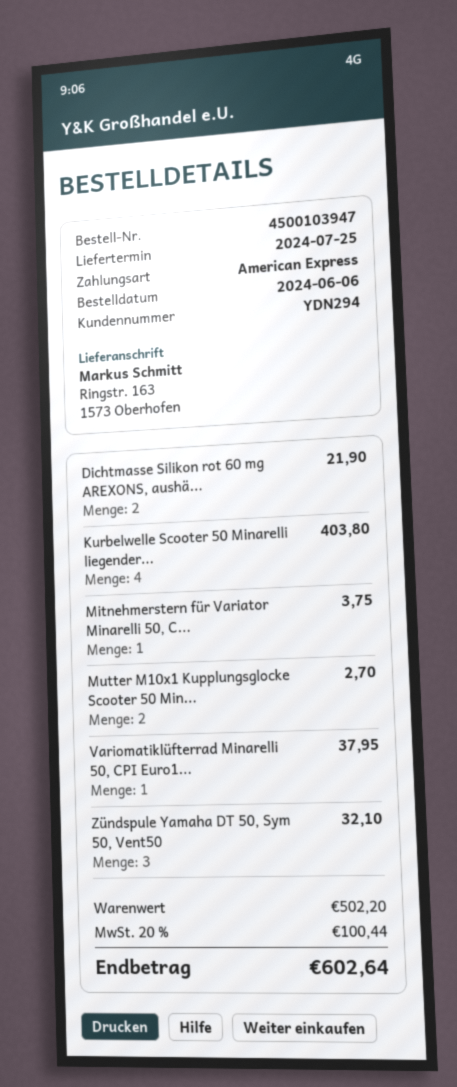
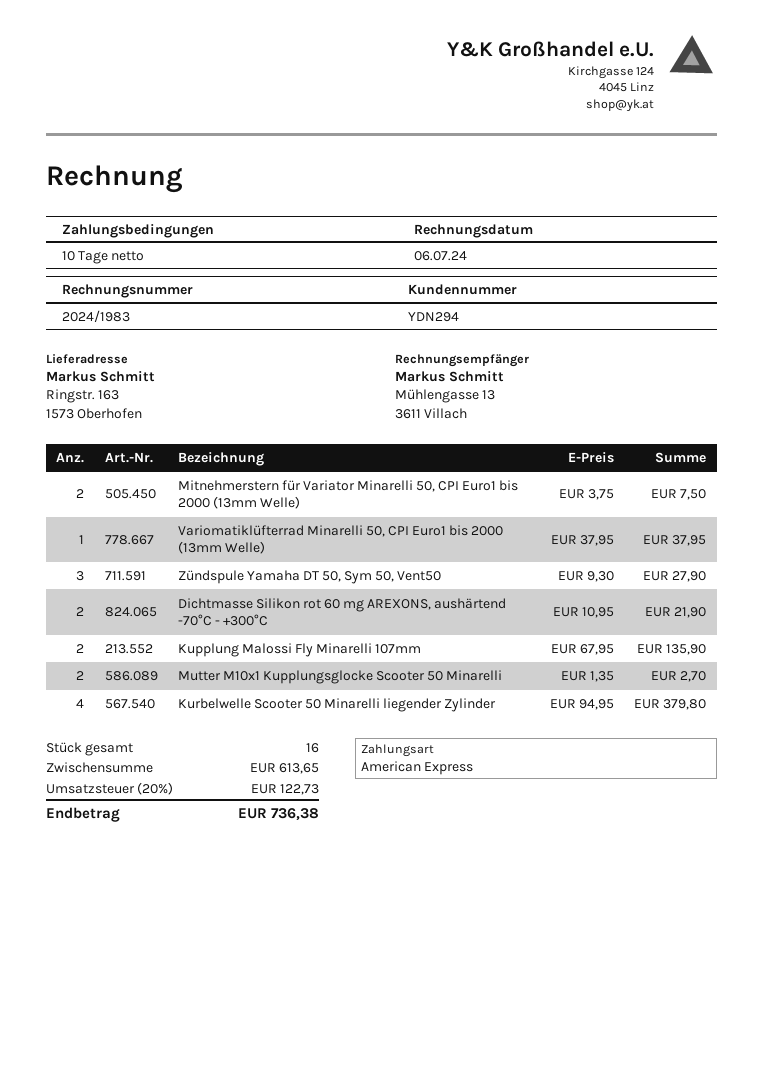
Kurbelwelle Scooter 50 Minarelli liegender...: 4 for 403.80 -> 4 for 379.80
Mitnehmerstern für Variator Minarelli 50, C...: 1 for 3.75 -> 2 for 7.50
Zündspule Yamaha DT 50, Sym 50, Vent50: 3 for 32.10 -> 3 for 27.90
Kupplung Malossi Fly Minarelli 107mm: none -> 2 for 135.90
subtotal: 502.20 -> 613.65
tax: 20% = 100.44 -> 20% = 122.73
total: 602.64 -> 736.38

